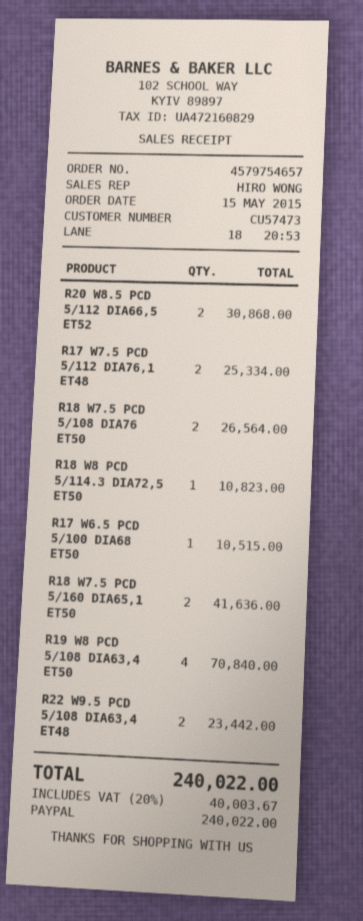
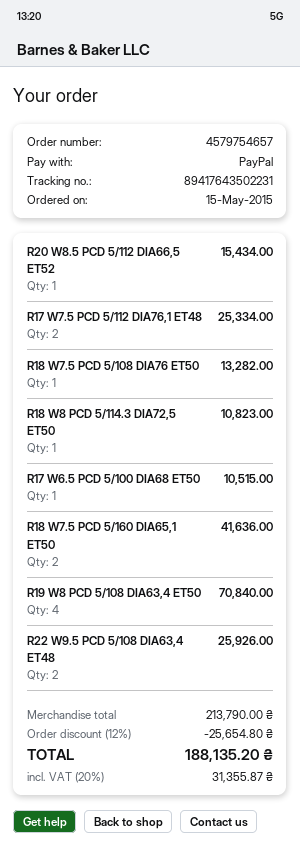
R20 W8.5 PCD 5/112 DIA66,5 ET52: 2 for 30868.00 -> 1 for 15434.00
R18 W7.5 PCD 5/108 DIA76 ET50: 2 for 26564.00 -> 1 for 13282.00
R22 W9.5 PCD 5/108 DIA63,4 ET48: 2 for 23442.00 -> 2 for 25926.00
discount: none -> 12% = 25654.80
tax: 20% = 40003.67 -> 20% = 31355.87
total: 240022.00 -> 188135.20

